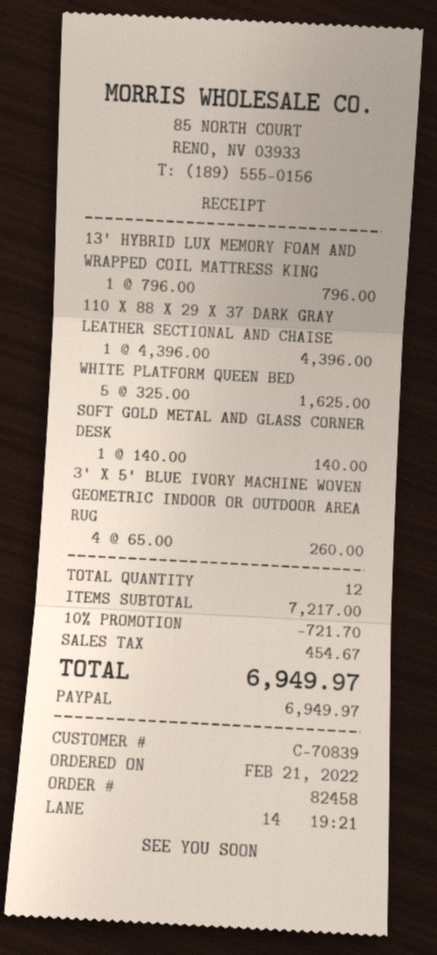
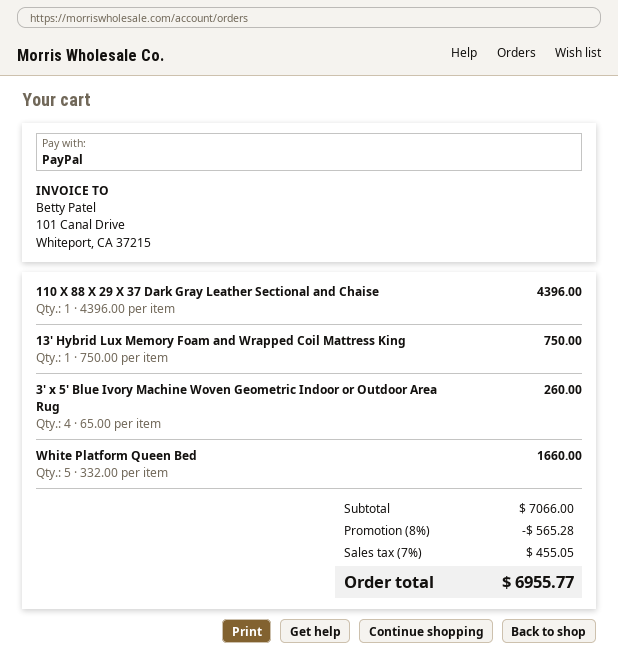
13' HYBRID LUX MEMORY FOAM AND WRAPPED COIL MATTRESS KING: 1 x 796.00 = 796.00 -> 1 x 750.00 = 750.00
WHITE PLATFORM QUEEN BED: 5 x 325.00 = 1625.00 -> 5 x 332.00 = 1660.00
SOFT GOLD METAL AND GLASS CORNER DESK: 1 x 140.00 = 140.00 -> none
subtotal: 7217.00 -> 7066.00
discount: 10% = 721.70 -> 8% = 565.28
tax: 454.67 -> 455.05
total: 6949.97 -> 6955.77

